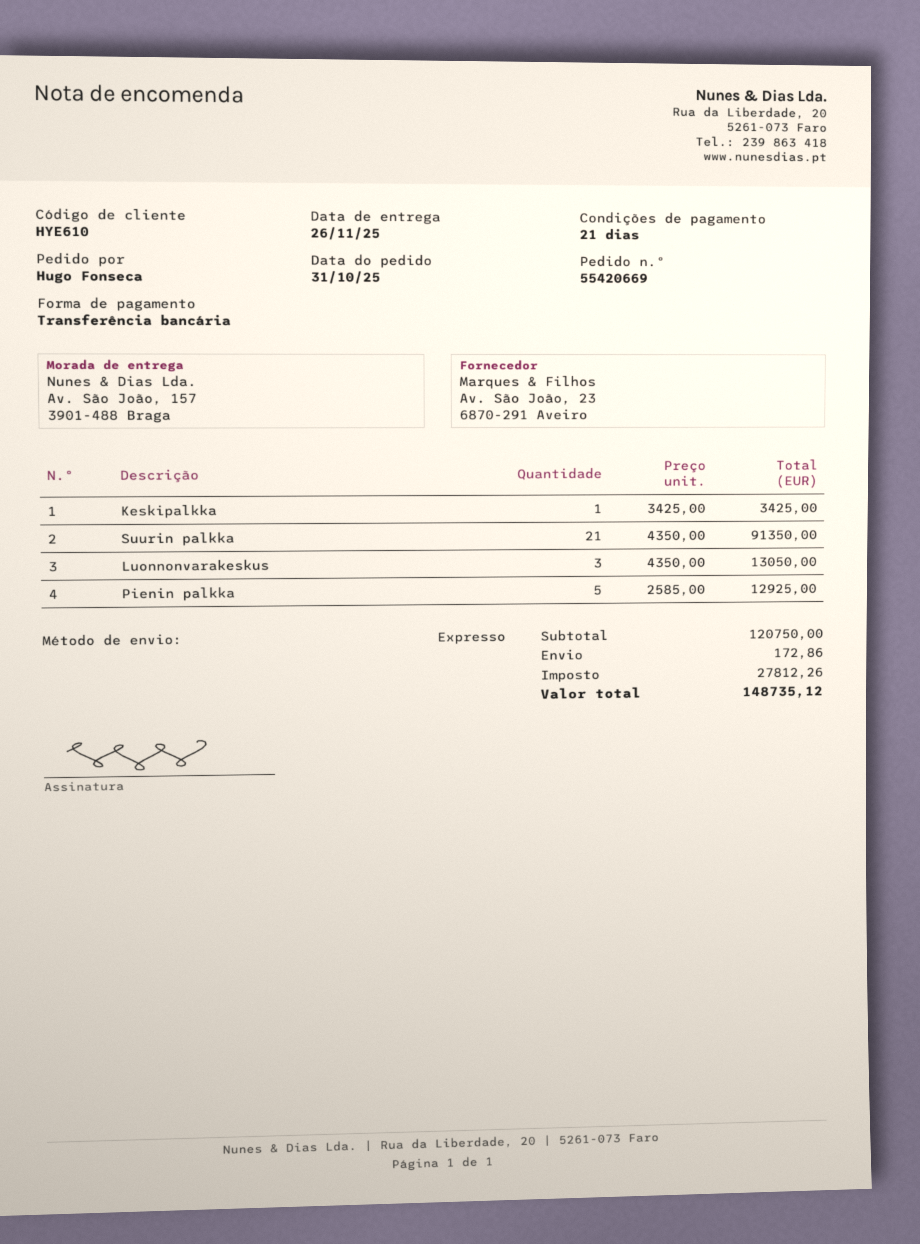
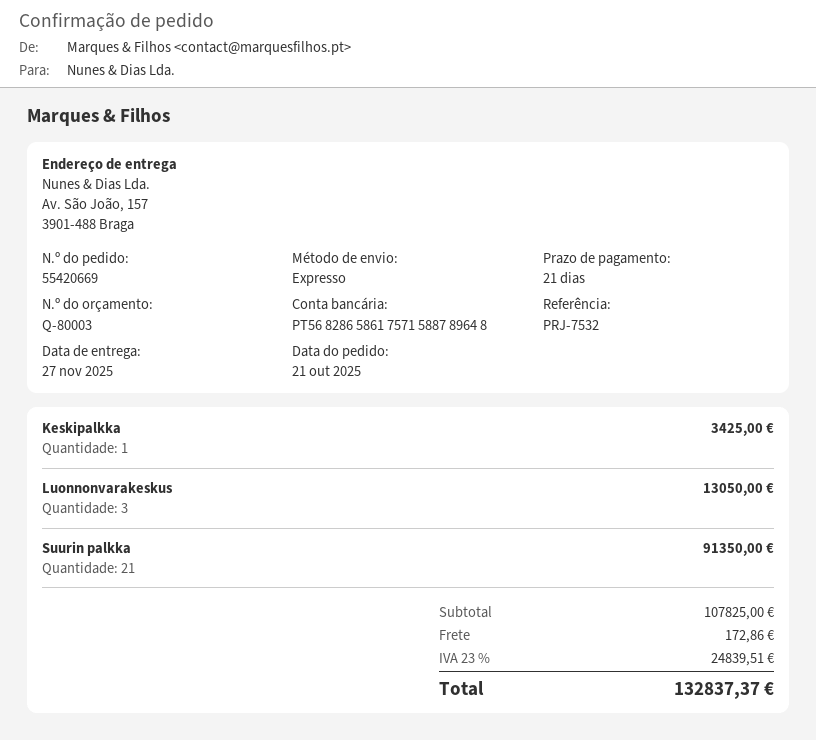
order date: 2025-10-31 -> 2025-10-21
delivery date: 2025-11-26 -> 2025-11-27
Pienin palkka: 5 for 12925.00 -> none
subtotal: 120750.00 -> 107825.00
tax: 27812.26 -> 24839.51
total: 148735.12 -> 132837.37

